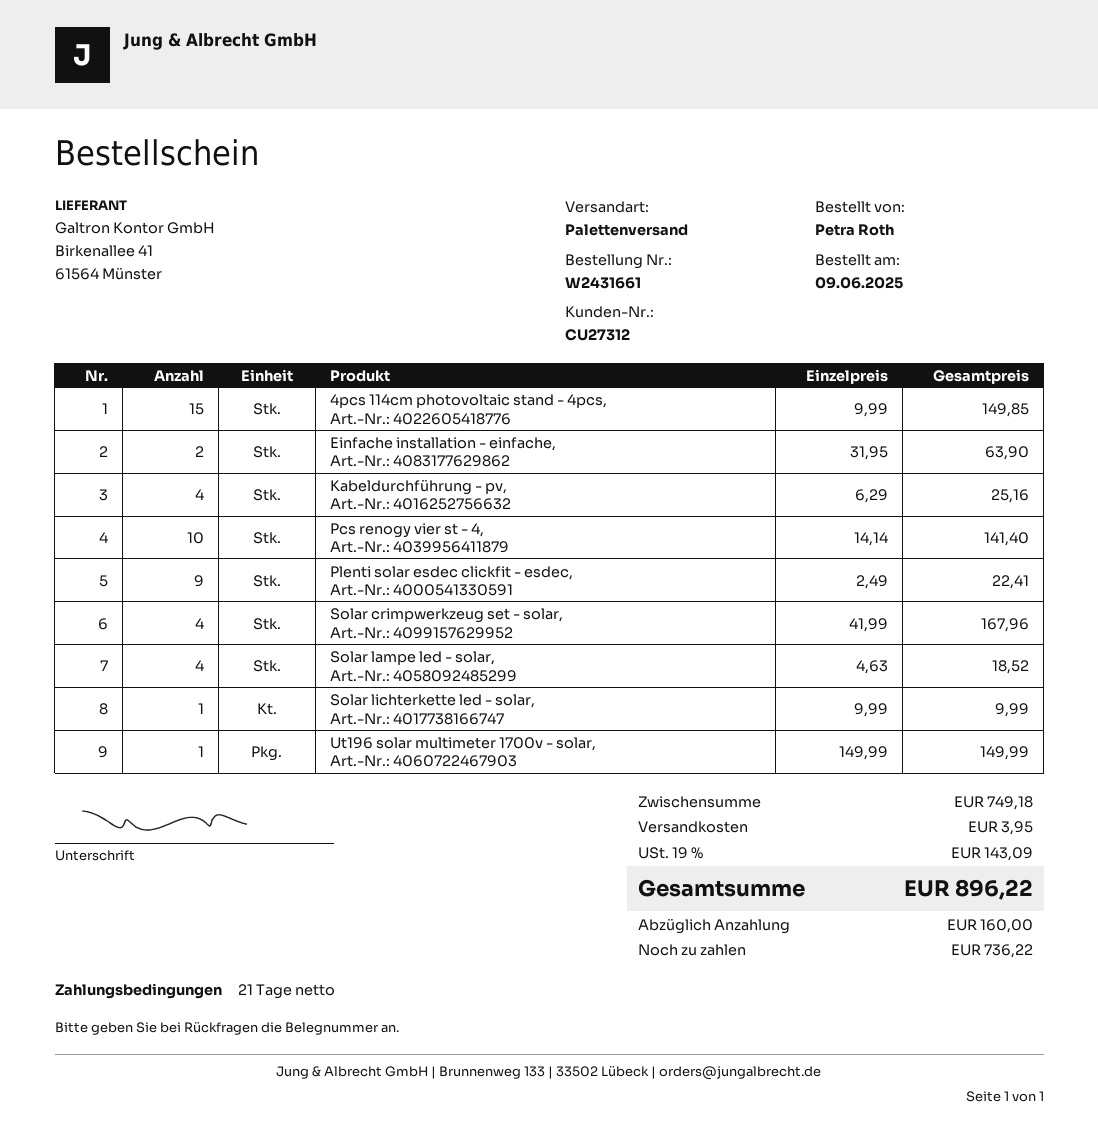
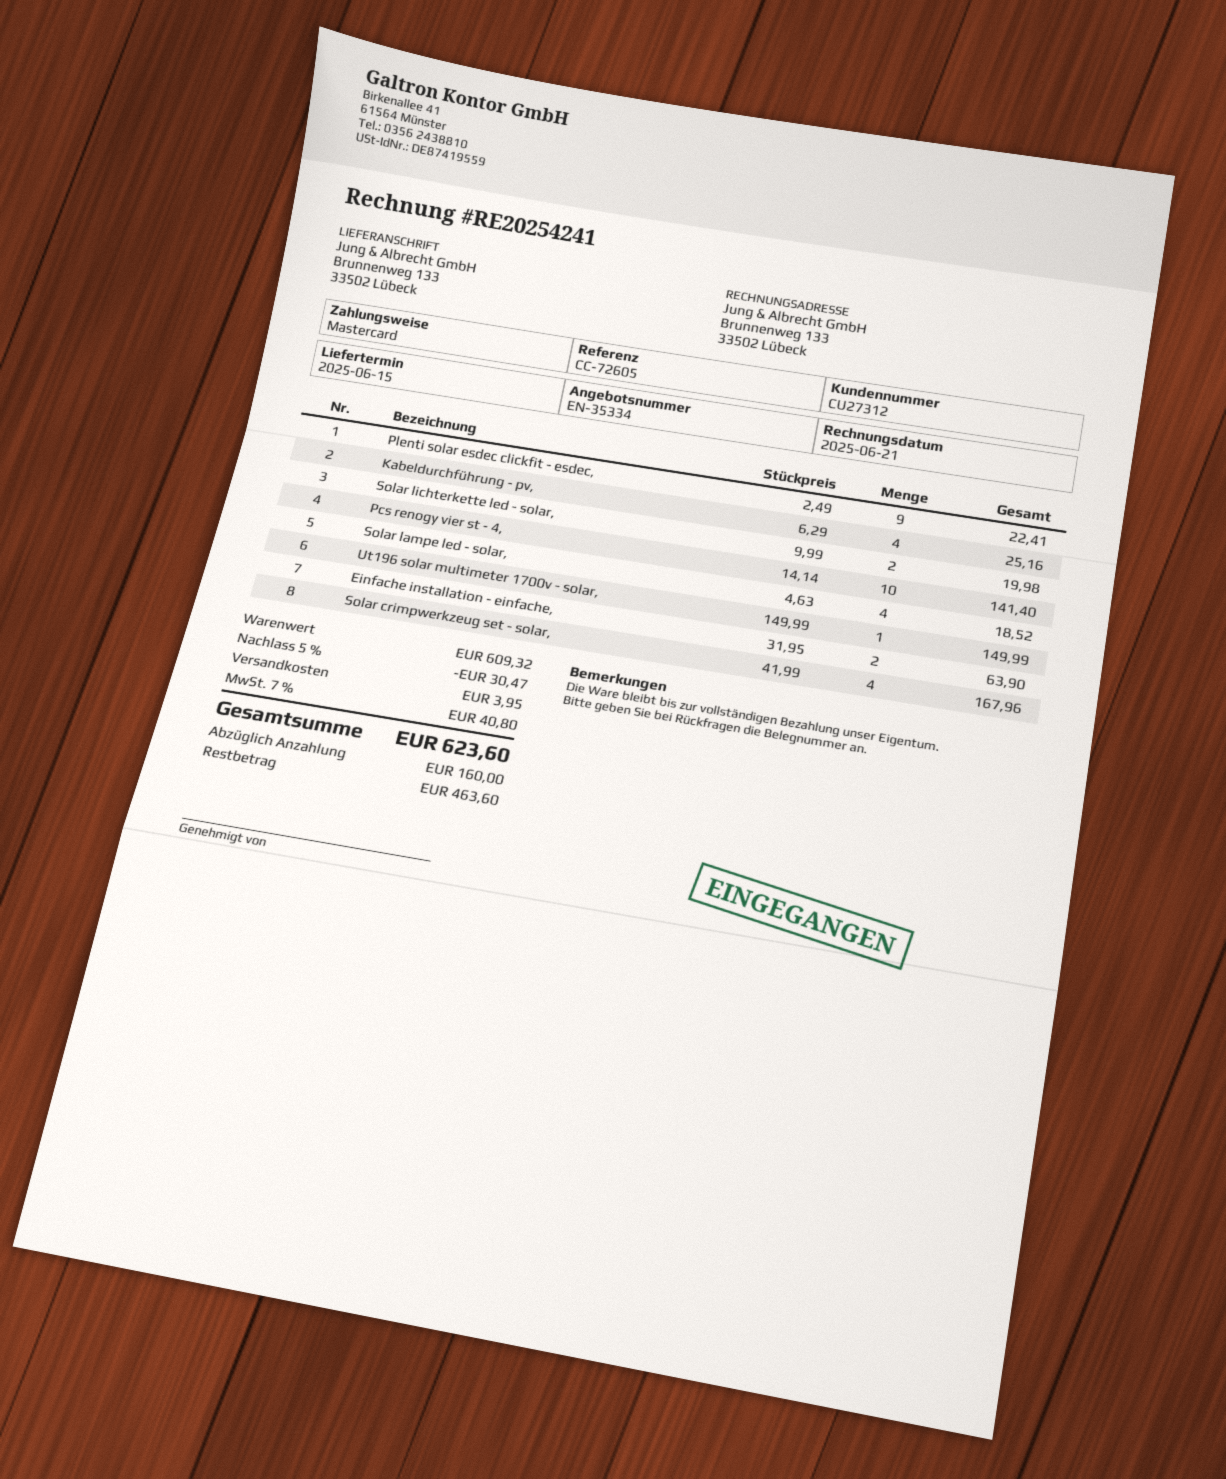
4pcs 114cm photovoltaic stand - 4pcs,: 15 x 9.99 = 149.85 -> none
Solar lichterkette led - solar,: 1 x 9.99 = 9.99 -> 2 x 9.99 = 19.98
subtotal: 749.18 -> 609.32
discount: none -> 5% = 30.47
tax: 19% = 143.09 -> 7% = 40.80
total: 896.22 -> 623.60
balance: 736.22 -> 463.60

